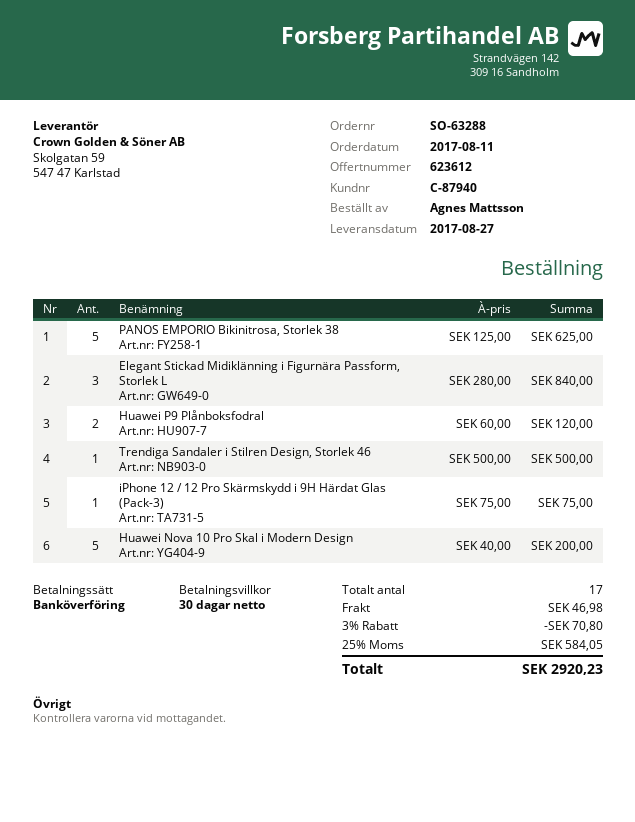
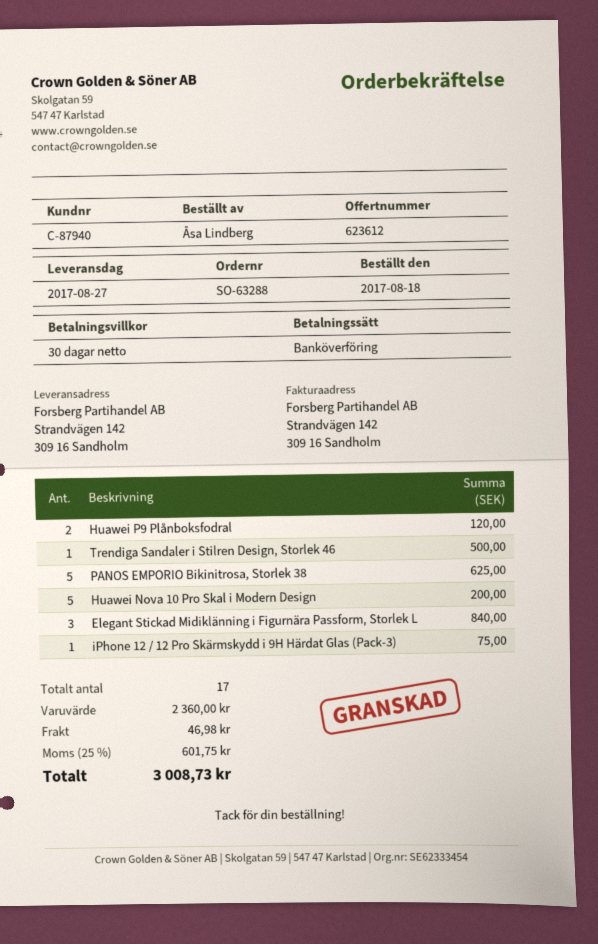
order date: 2017-08-11 -> 2017-08-18
ordered by: Agnes Mattsson -> Åsa Lindberg
discount: 3% = 70.80 -> none
tax: 25% = 584.05 -> 25% = 601.75
total: 2920.23 -> 3008.73

